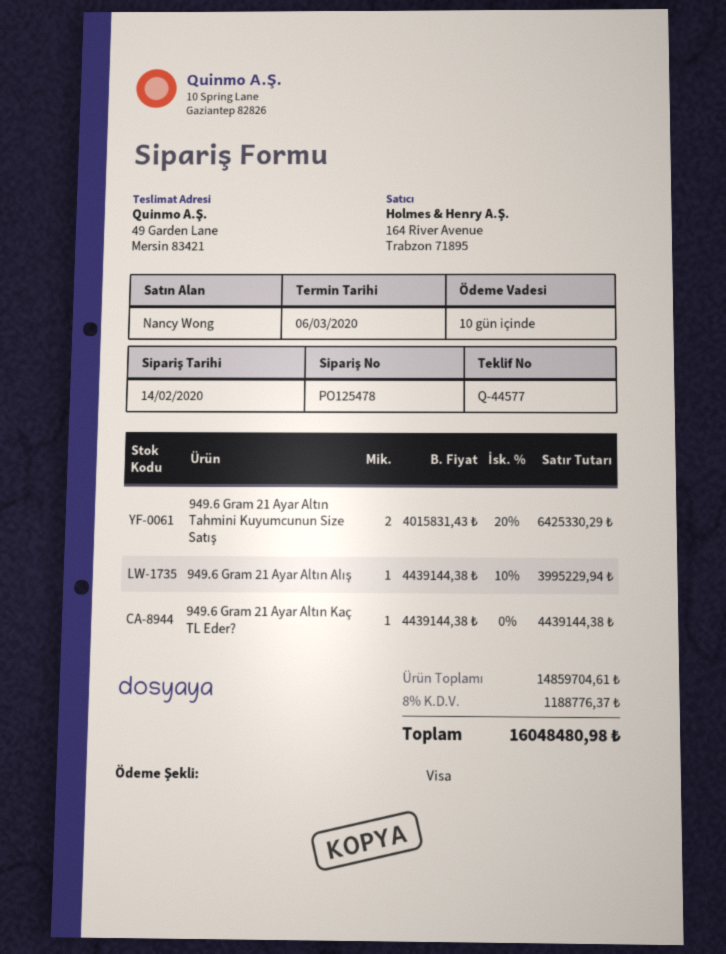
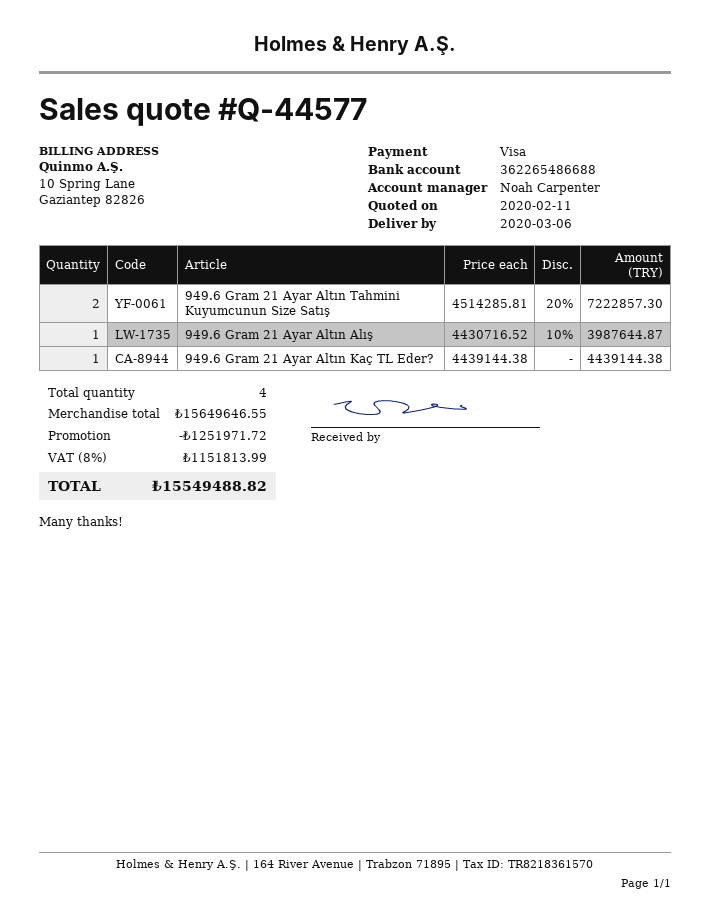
949.6 Gram 21 Ayar Altın Tahmini Kuyumcunun Size Satış: 2 x 4015831.43 - 20% = 6425330.29 -> 2 x 4514285.81 - 20% = 7222857.30
949.6 Gram 21 Ayar Altın Alış: 1 x 4439144.38 - 10% = 3995229.94 -> 1 x 4430716.52 - 10% = 3987644.87
subtotal: 14859704.61 -> 15649646.55
discount: none -> 1251971.72
tax: 8% = 1188776.37 -> 8% = 1151813.99
total: 16048480.98 -> 15549488.82

